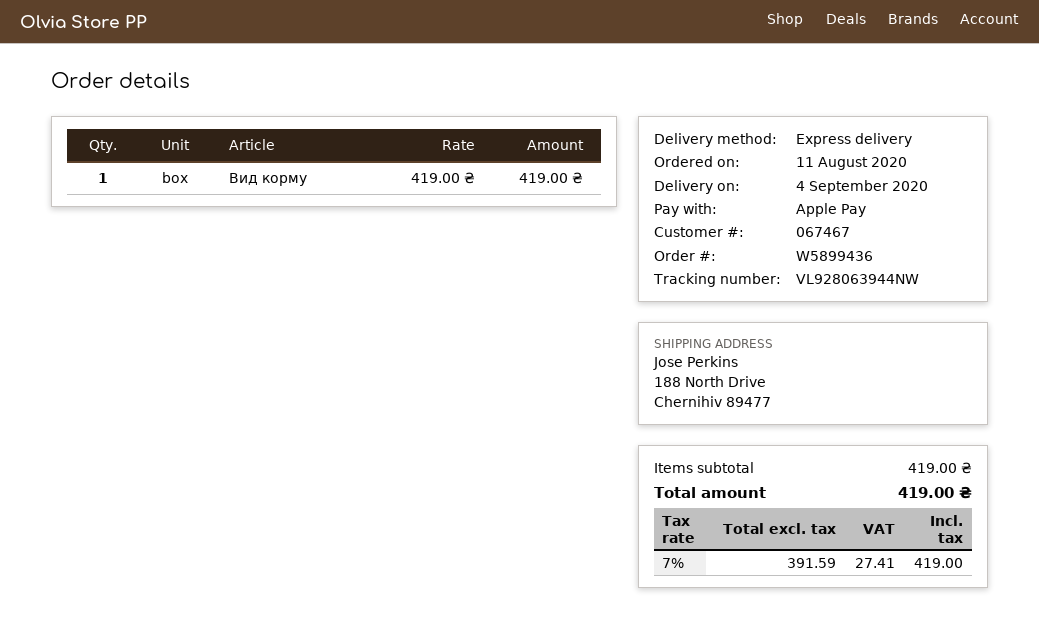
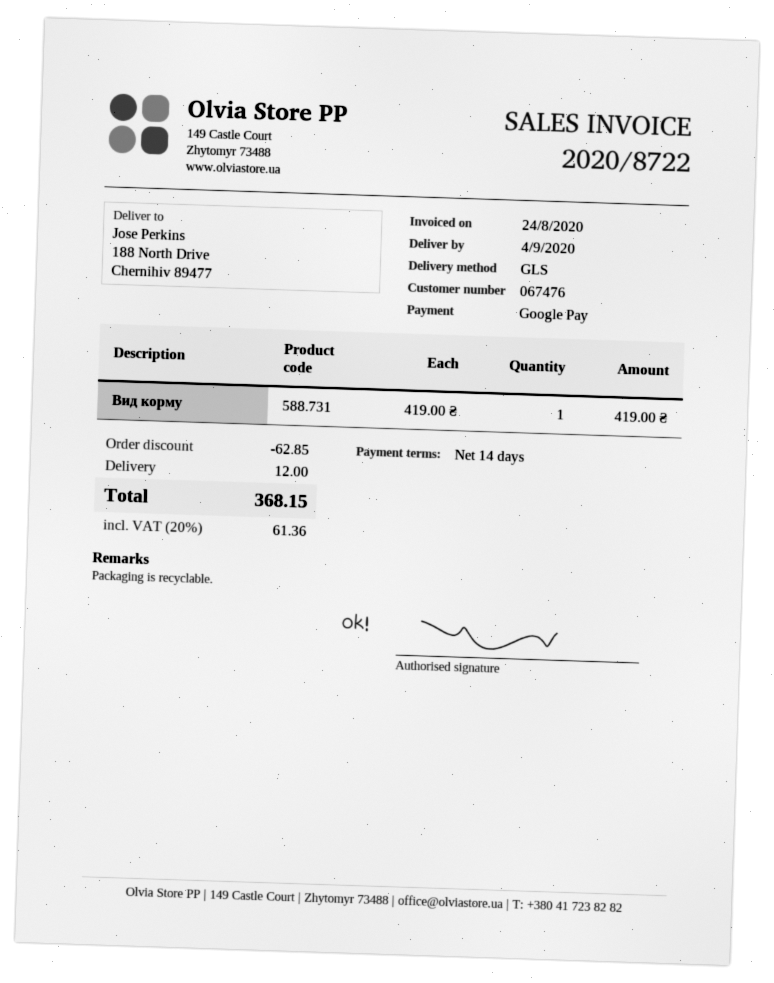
customer number: 067467 -> 067476
payment method: Apple Pay -> Google Pay
shipping method: express -> GLS
discount: none -> 62.85
shipping: none -> 12.00
tax: 7% = 27.41 -> 20% = 61.36
total: 419.00 -> 368.15

